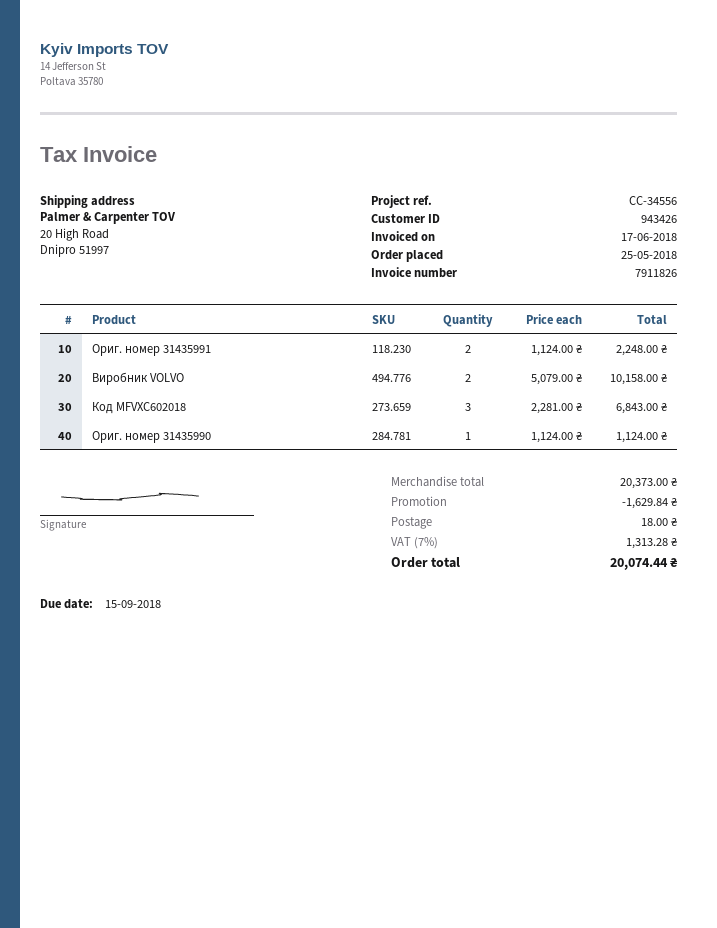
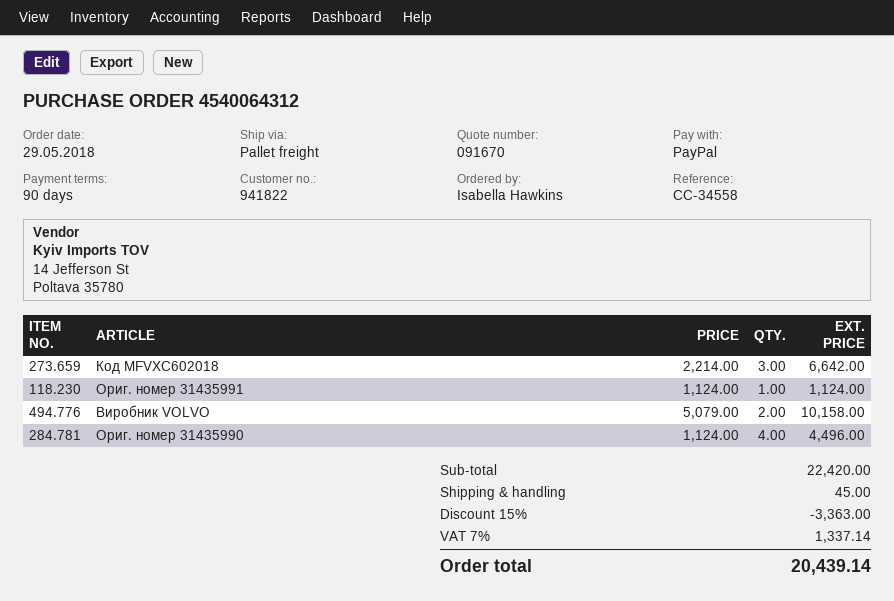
order date: 2018-05-25 -> 2018-05-29
customer number: 943426 -> 941822
reference: CC-34556 -> CC-34558
Ориг. номер 31435991: 2 x 1124.00 = 2248.00 -> 1 x 1124.00 = 1124.00
Код MFVXC602018: 3 x 2281.00 = 6843.00 -> 3 x 2214.00 = 6642.00
Ориг. номер 31435990: 1 x 1124.00 = 1124.00 -> 4 x 1124.00 = 4496.00
subtotal: 20373.00 -> 22420.00
discount: 1629.84 -> 3363.00
shipping: 18.00 -> 45.00
tax: 7% = 1313.28 -> 7% = 1337.14
total: 20074.44 -> 20439.14

